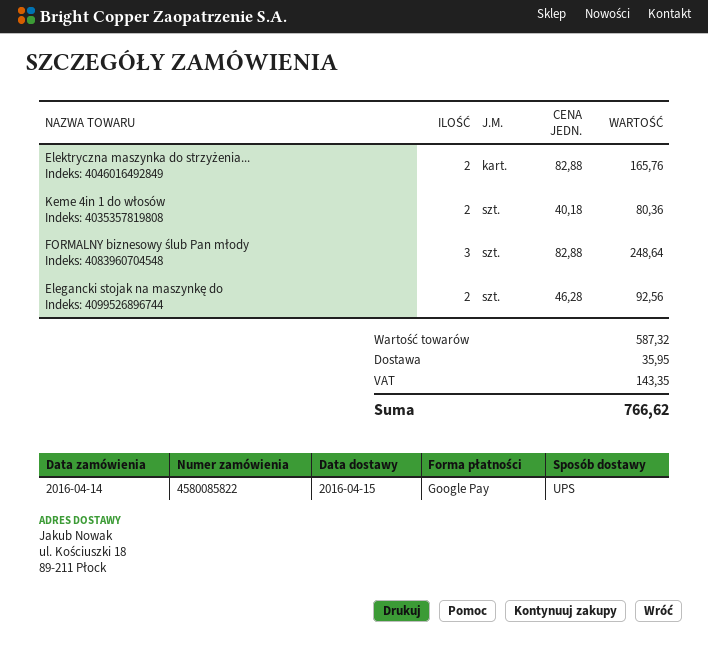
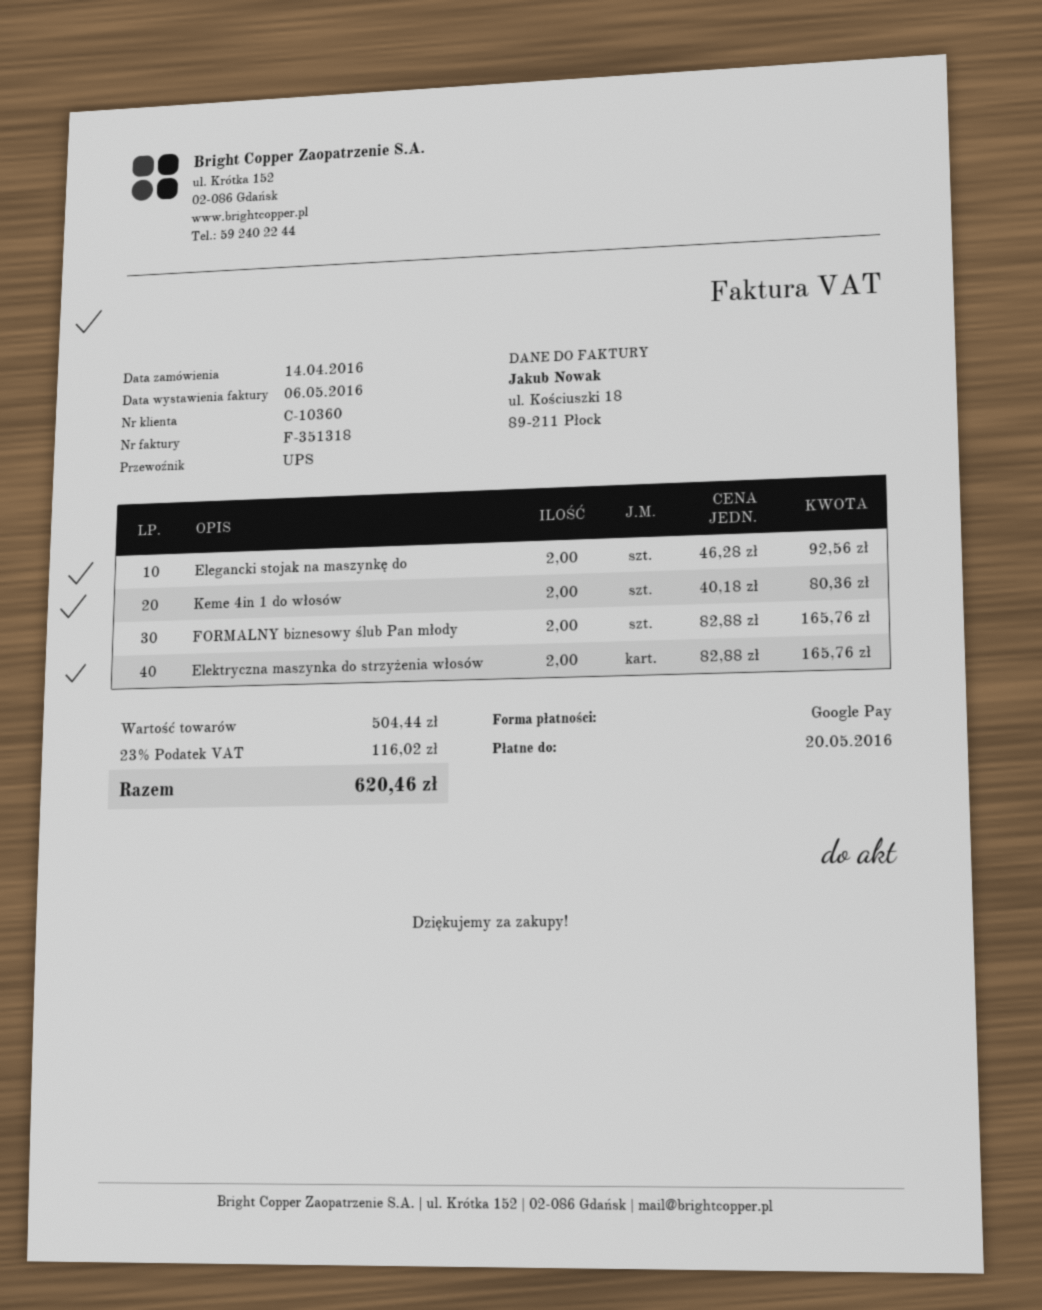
FORMALNY biznesowy ślub Pan młody: 3 x 82.88 = 248.64 -> 2 x 82.88 = 165.76
subtotal: 587.32 -> 504.44
shipping: 35.95 -> none
tax: 143.35 -> 116.02
total: 766.62 -> 620.46

